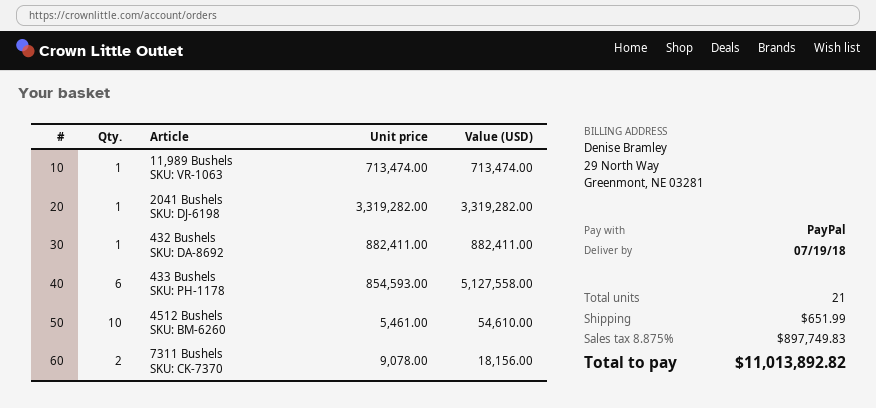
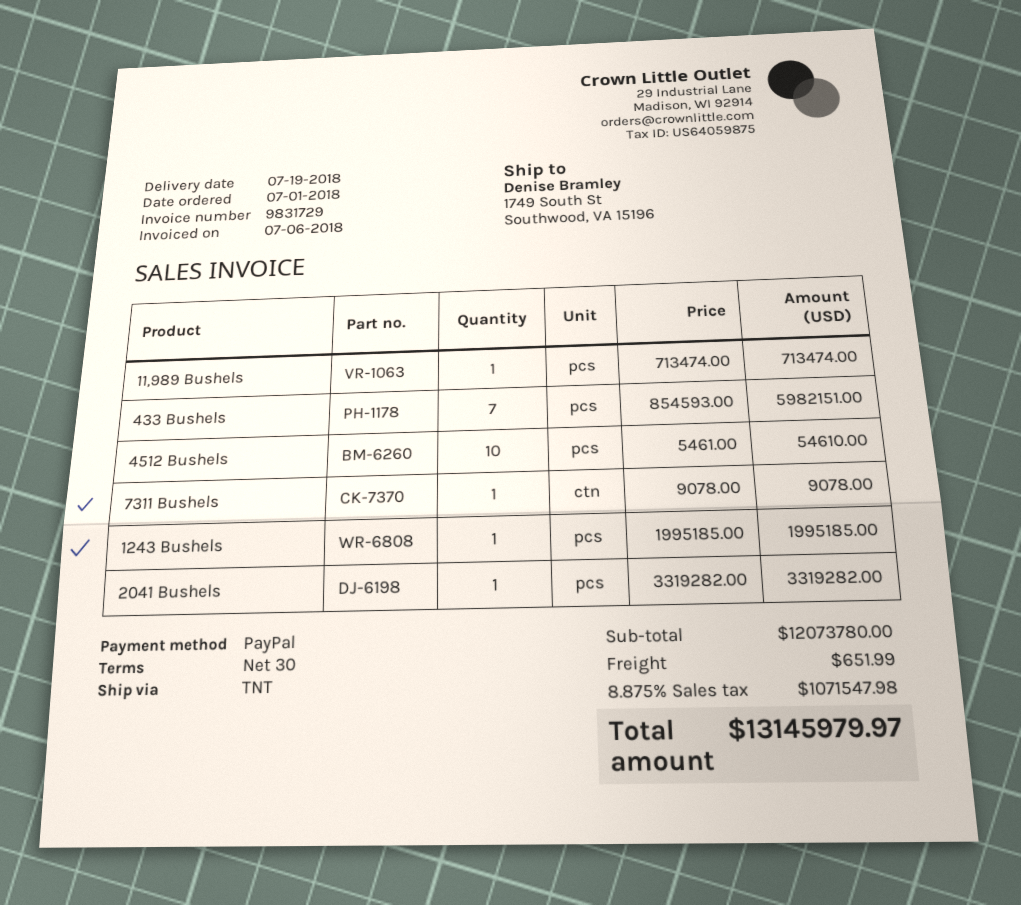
432 Bushels: 1 x 882411.00 = 882411.00 -> none
433 Bushels: 6 x 854593.00 = 5127558.00 -> 7 x 854593.00 = 5982151.00
7311 Bushels: 2 x 9078.00 = 18156.00 -> 1 x 9078.00 = 9078.00
1243 Bushels: none -> 1 x 1995185.00 = 1995185.00
tax: 8.875% = 897749.83 -> 8.875% = 1071547.98
total: 11013892.82 -> 13145979.97

